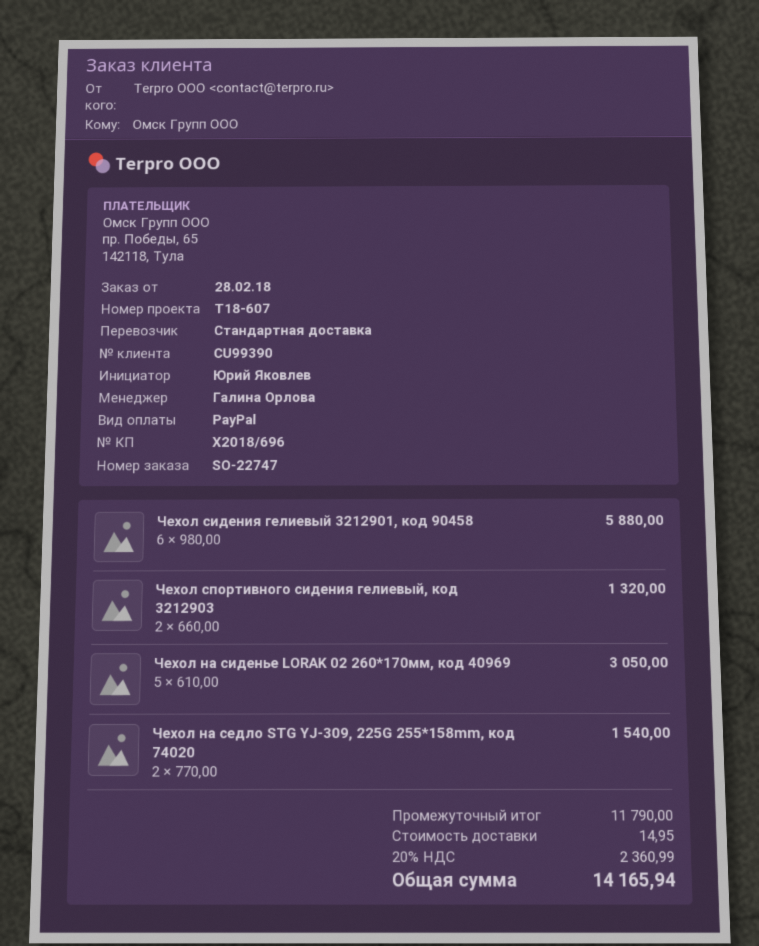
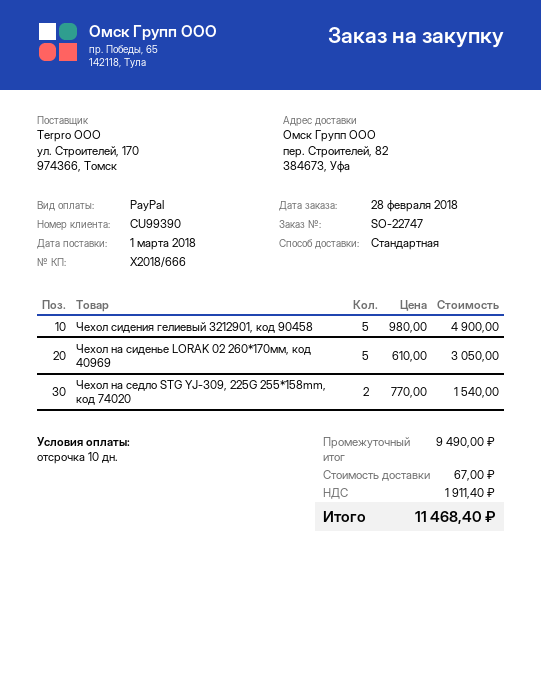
quote number: X2018/696 -> X2018/666
Чехол сидения гелиевый 3212901, код 90458: 6 x 980.00 = 5880.00 -> 5 x 980.00 = 4900.00
Чехол спортивного сидения гелиевый, код 3212903: 2 x 660.00 = 1320.00 -> none
subtotal: 11790.00 -> 9490.00
shipping: 14.95 -> 67.00
tax: 2360.99 -> 1911.40
total: 14165.94 -> 11468.40

